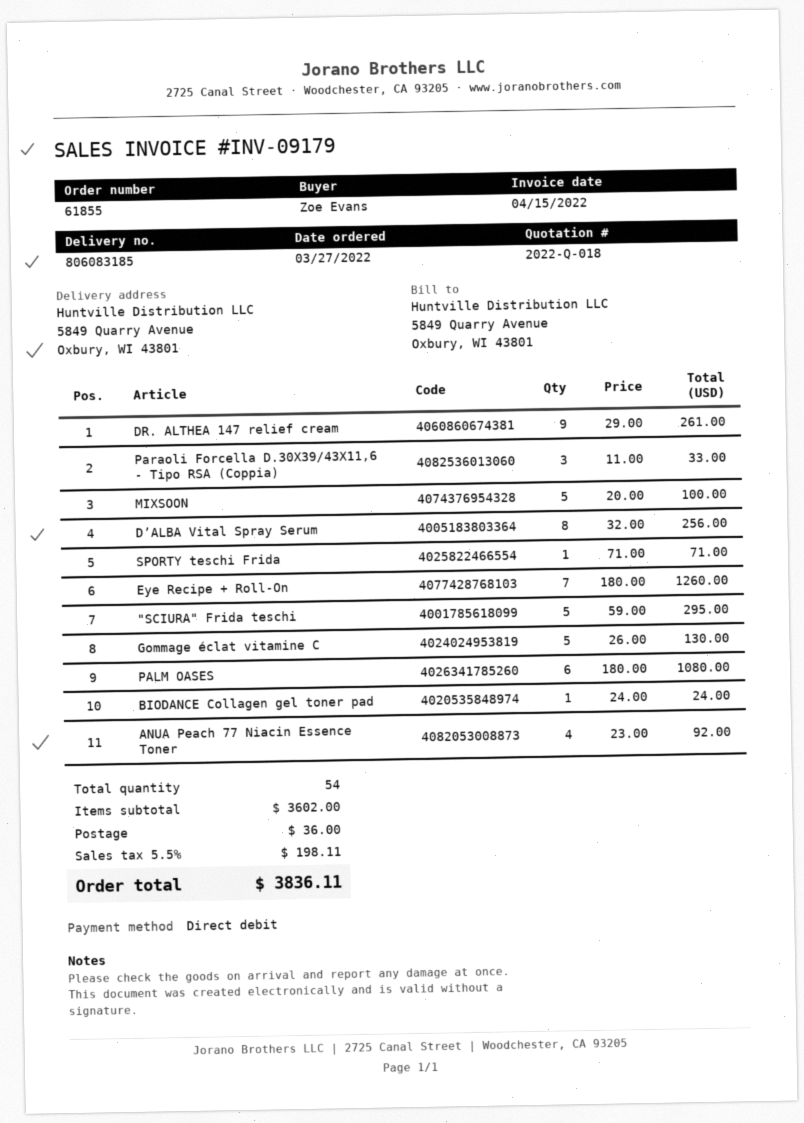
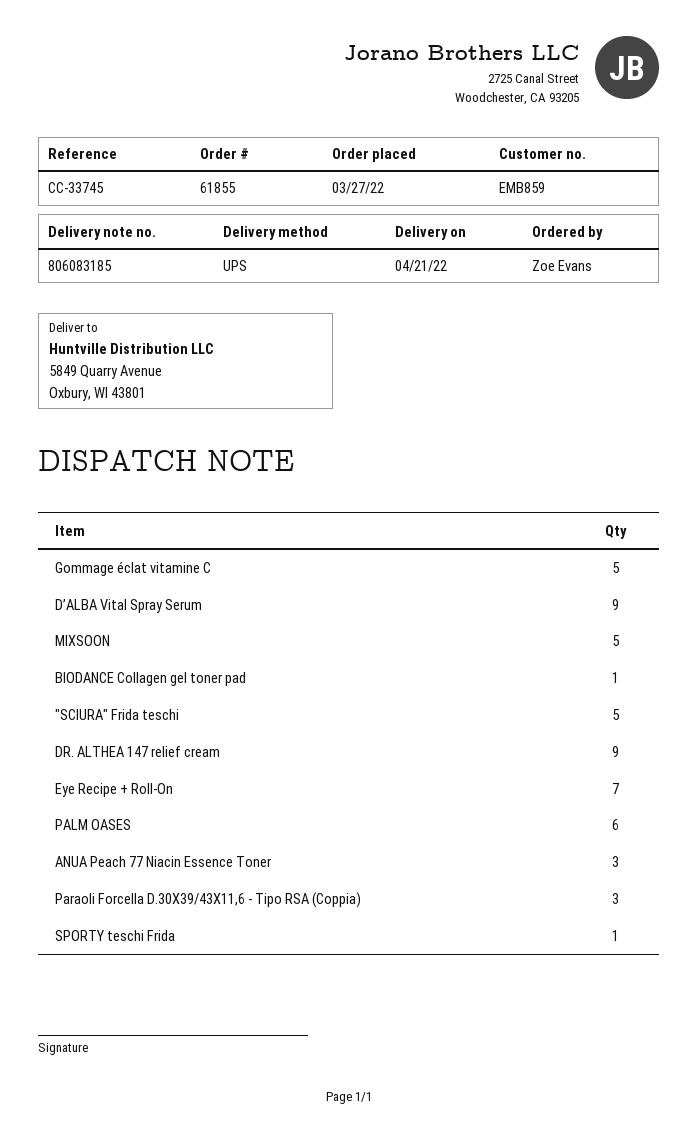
D’ALBA Vital Spray Serum: 8 -> 9
ANUA Peach 77 Niacin Essence Toner: 4 -> 3

